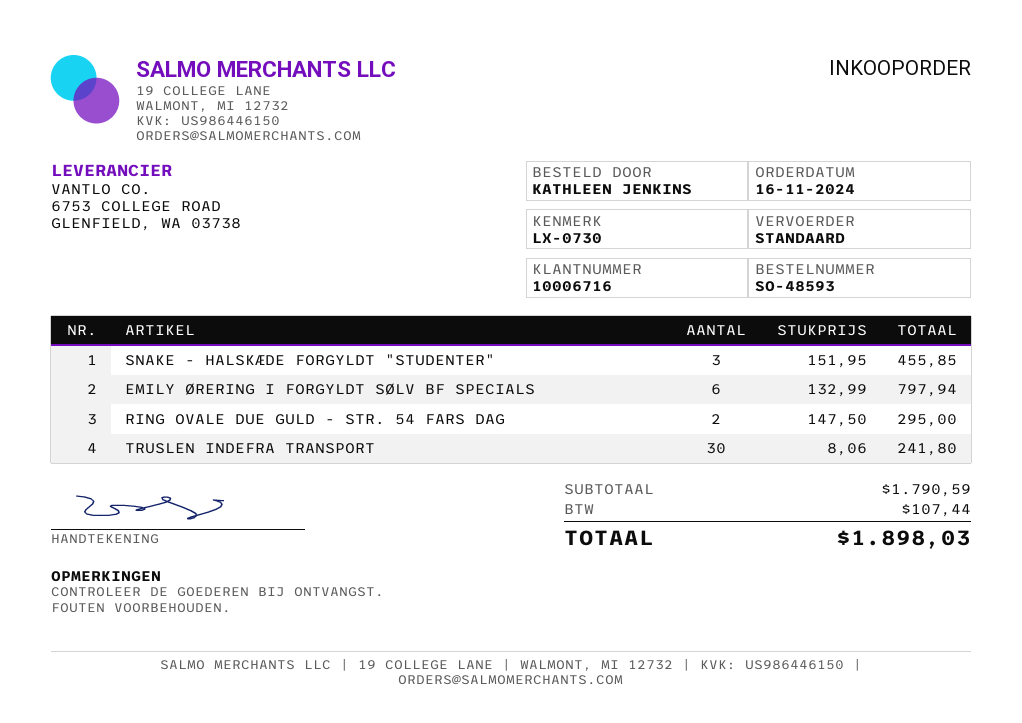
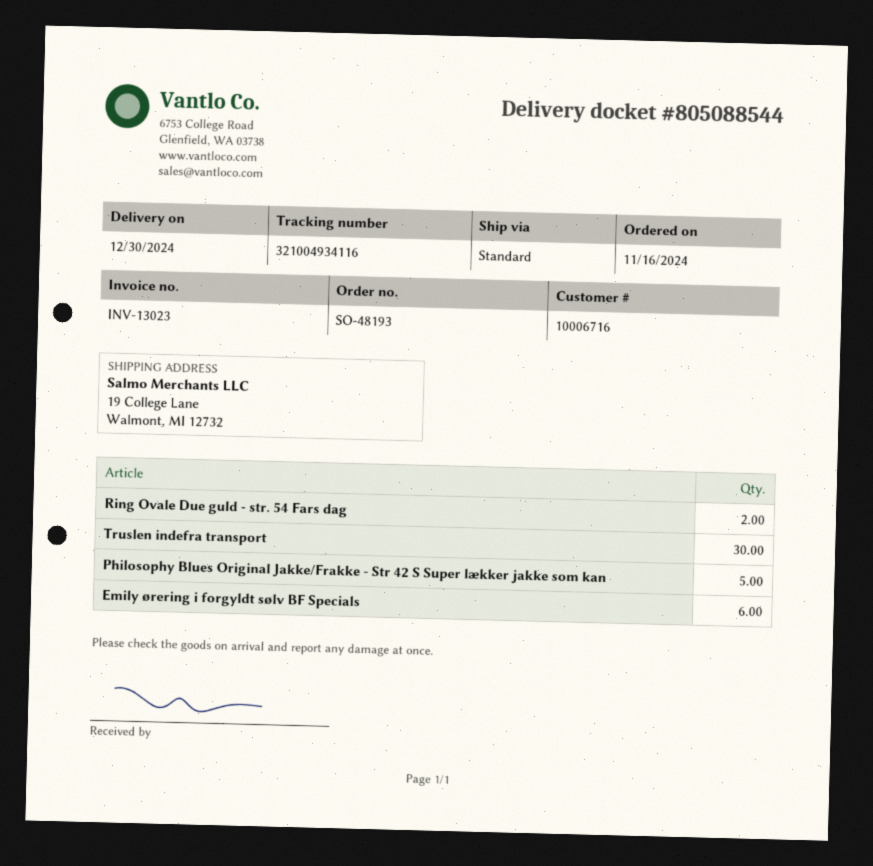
order number: SO-48593 -> SO-48193
SNAKE - HALSKÆDE FORGYLDT "STUDENTER": 3 -> none
Philosophy Blues Original Jakke/Frakke - Str 42 S Super lækker jakke som kan: none -> 5

